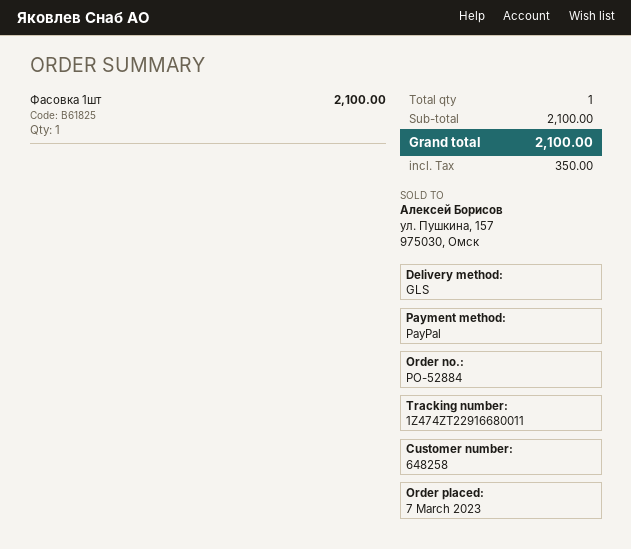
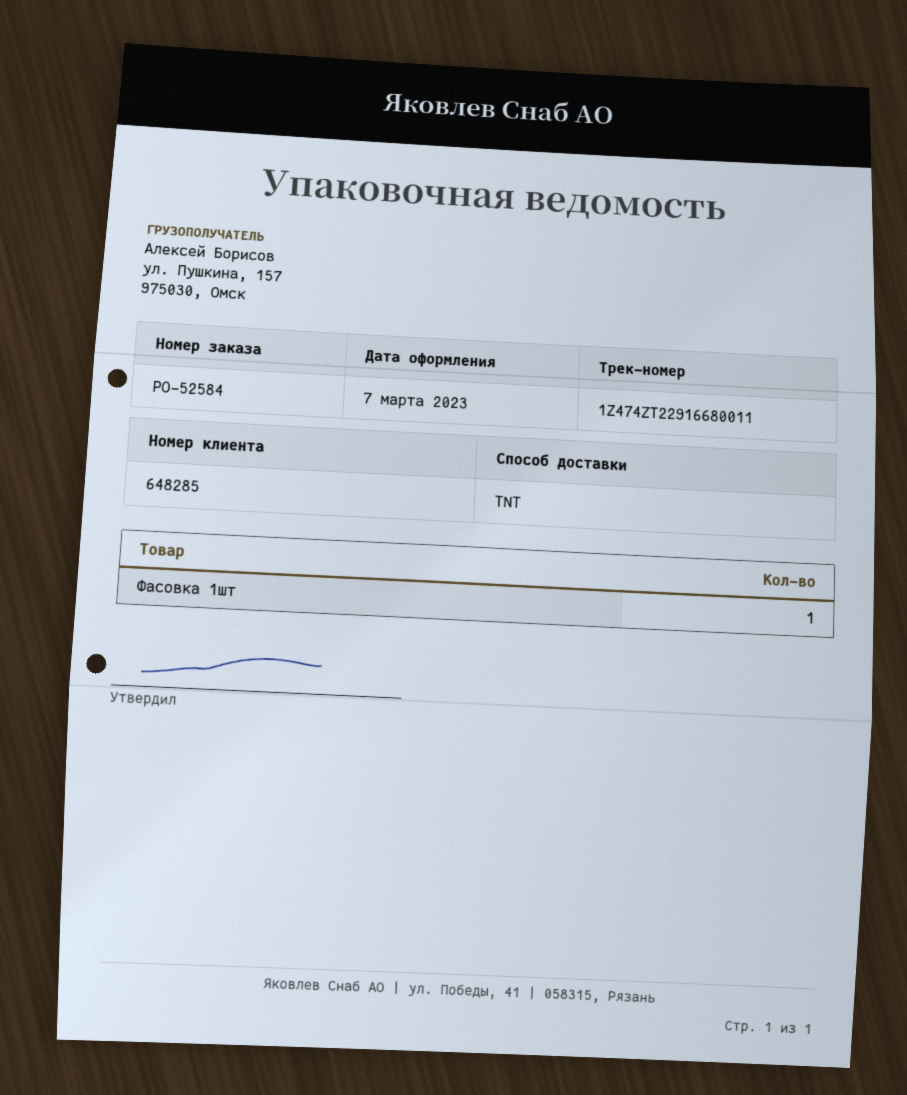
order number: PO-52884 -> PO-52584
customer number: 648258 -> 648285
shipping method: GLS -> TNT

